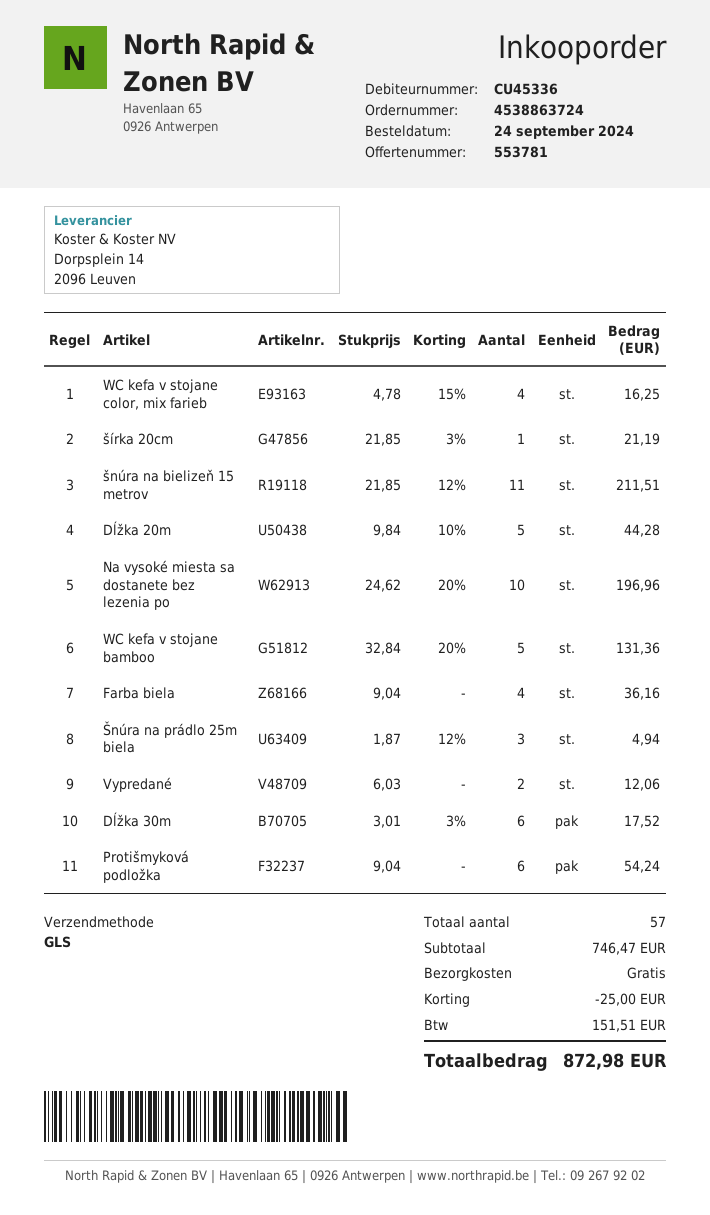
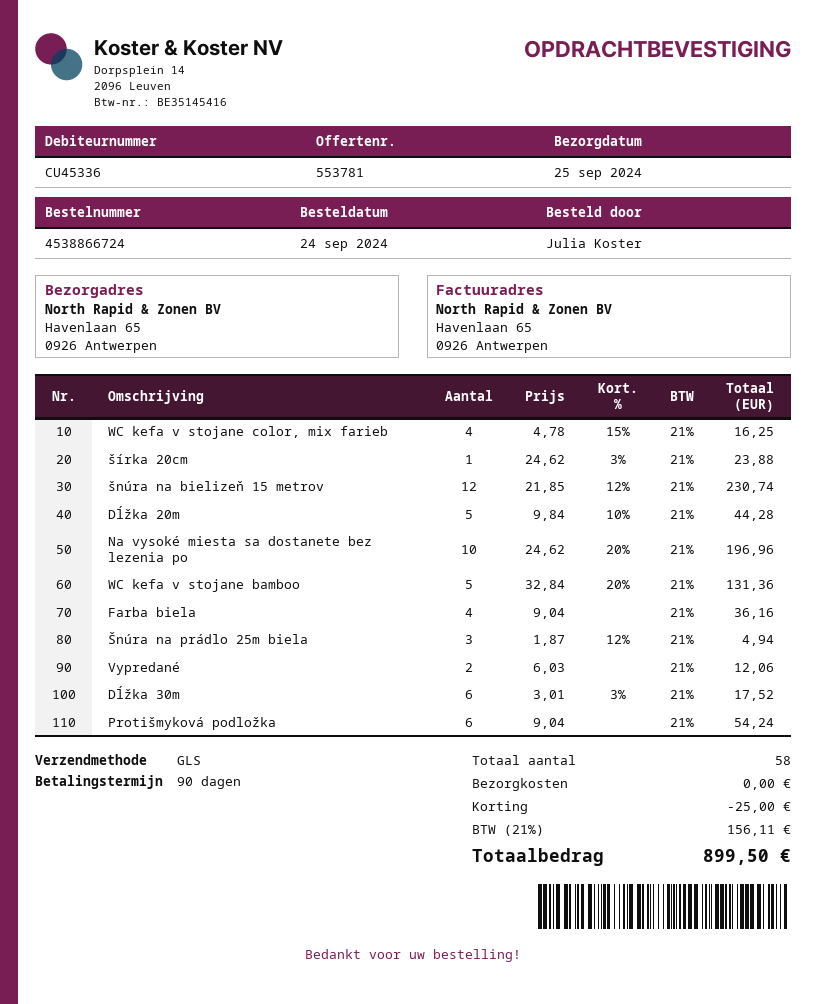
order number: 4538863724 -> 4538866724
šírka 20cm: 1 x 21.85 - 3% = 21.19 -> 1 x 24.62 - 3% = 23.88
šnúra na bielizeň 15 metrov: 11 x 21.85 - 12% = 211.51 -> 12 x 21.85 - 12% = 230.74
total quantity: 57 -> 58
tax: 151.51 -> 156.11
total: 872.98 -> 899.50

